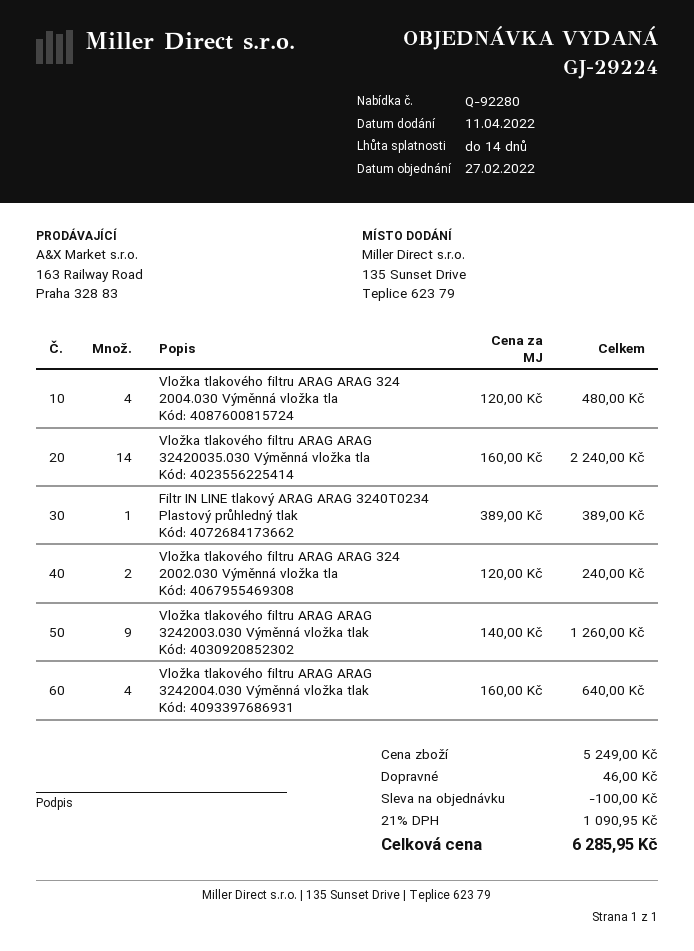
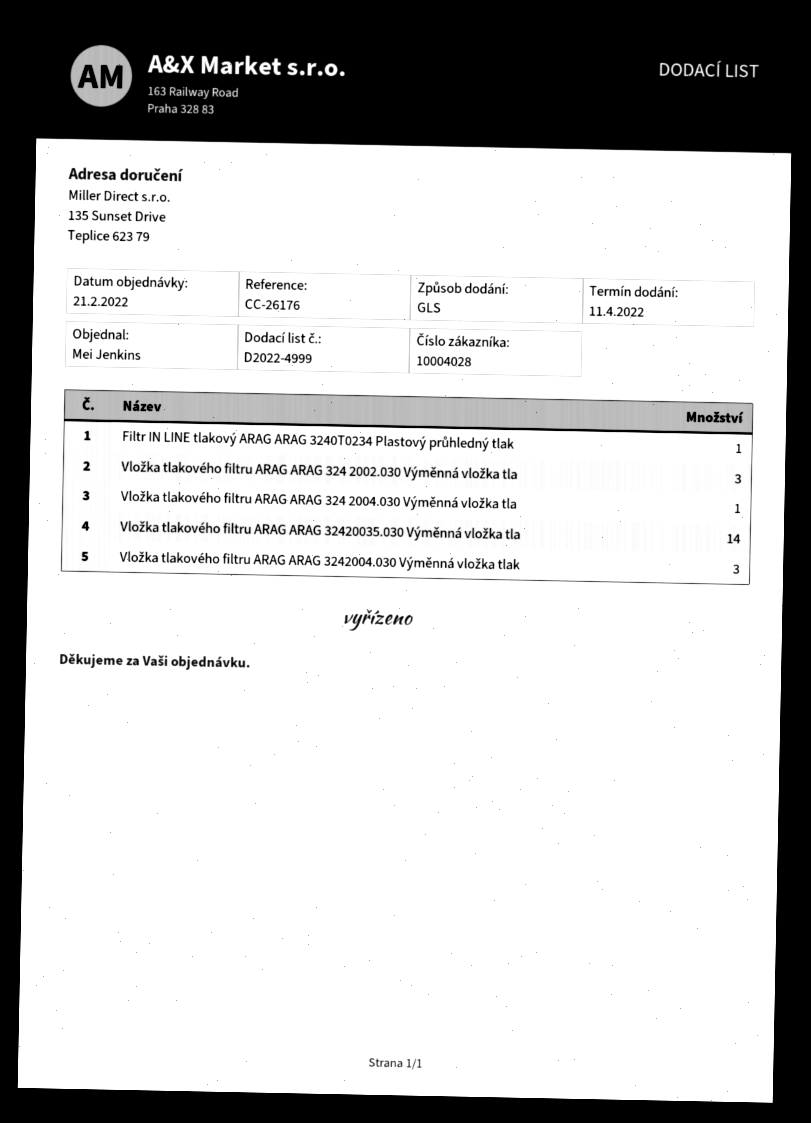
order date: 2022-02-27 -> 2022-02-21
Vložka tlakového filtru ARAG ARAG 324 2004.030 Výměnná vložka tla: 4 -> 1
Vložka tlakového filtru ARAG ARAG 324 2002.030 Výměnná vložka tla: 2 -> 3
Vložka tlakového filtru ARAG ARAG 3242003.030 Výměnná vložka tlak: 9 -> none
Vložka tlakového filtru ARAG ARAG 3242004.030 Výměnná vložka tlak: 4 -> 3

